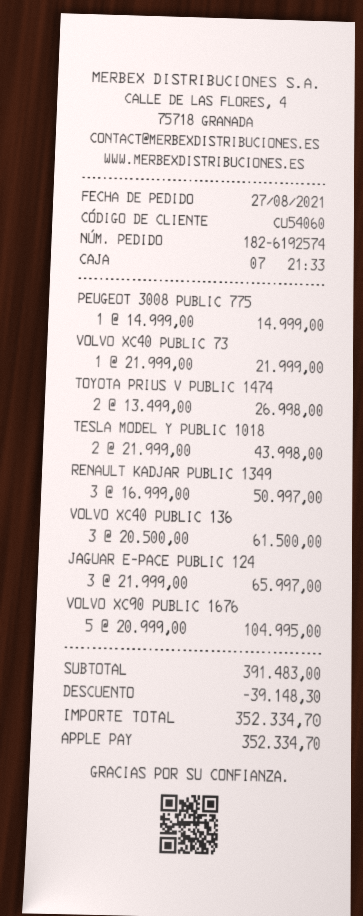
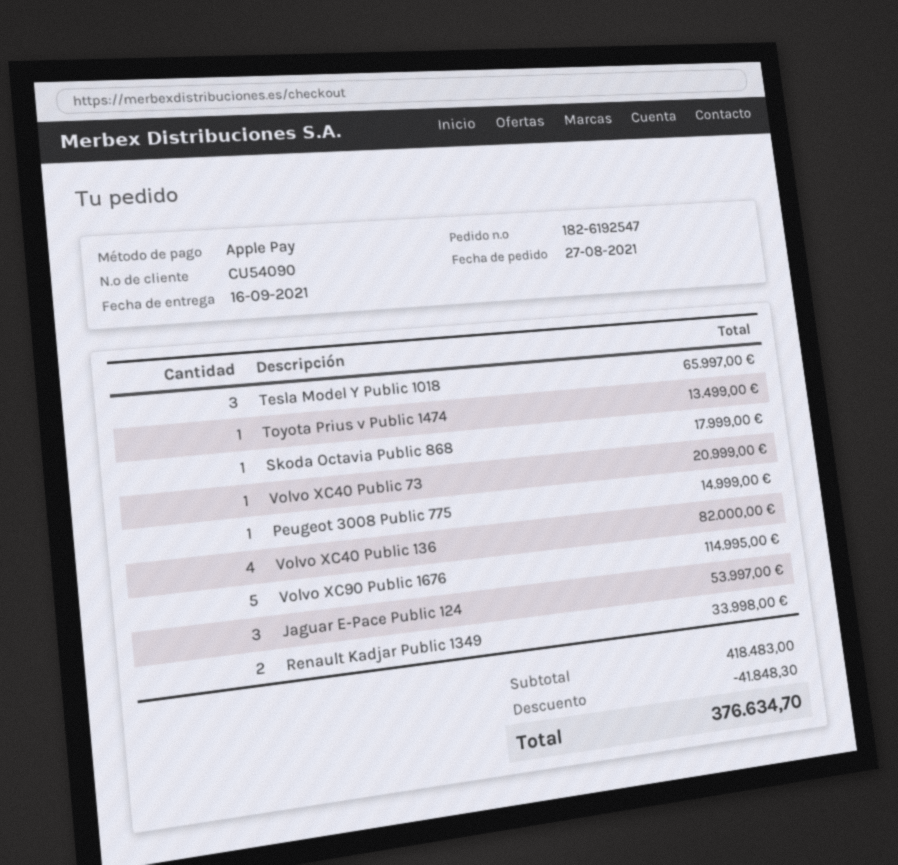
order number: 182-6192574 -> 182-6192547
customer number: CU54060 -> CU54090
VOLVO XC40 PUBLIC 73: 1 for 21999.00 -> 1 for 20999.00
TOYOTA PRIUS V PUBLIC 1474: 2 for 26998.00 -> 1 for 13499.00
TESLA MODEL Y PUBLIC 1018: 2 for 43998.00 -> 3 for 65997.00
RENAULT KADJAR PUBLIC 1349: 3 for 50997.00 -> 2 for 33998.00
VOLVO XC40 PUBLIC 136: 3 for 61500.00 -> 4 for 82000.00
JAGUAR E-PACE PUBLIC 124: 3 for 65997.00 -> 3 for 53997.00
VOLVO XC90 PUBLIC 1676: 5 for 104995.00 -> 5 for 114995.00
Skoda Octavia Public 868: none -> 1 for 17999.00
subtotal: 391483.00 -> 418483.00
discount: 39148.30 -> 41848.30
total: 352334.70 -> 376634.70

